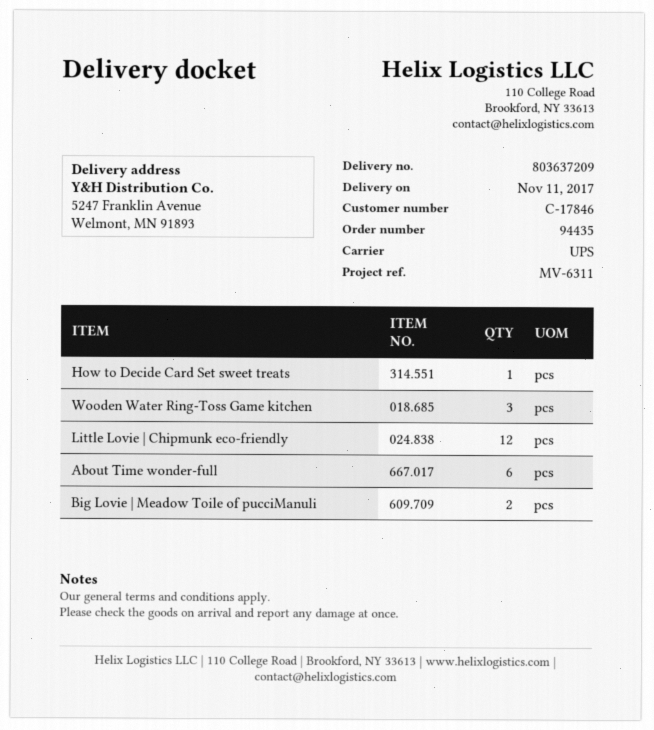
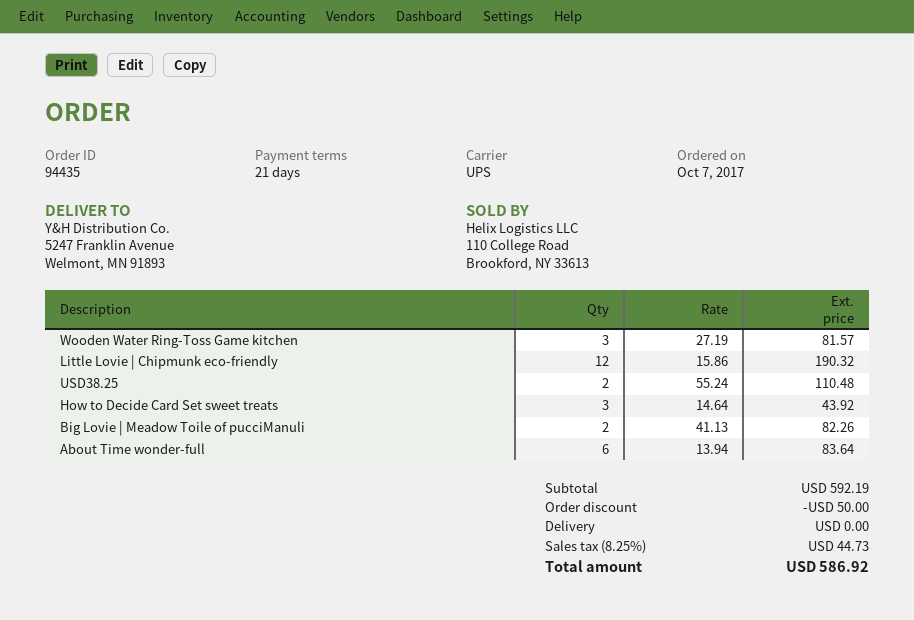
How to Decide Card Set sweet treats: 1 -> 3
USD38.25: none -> 2

